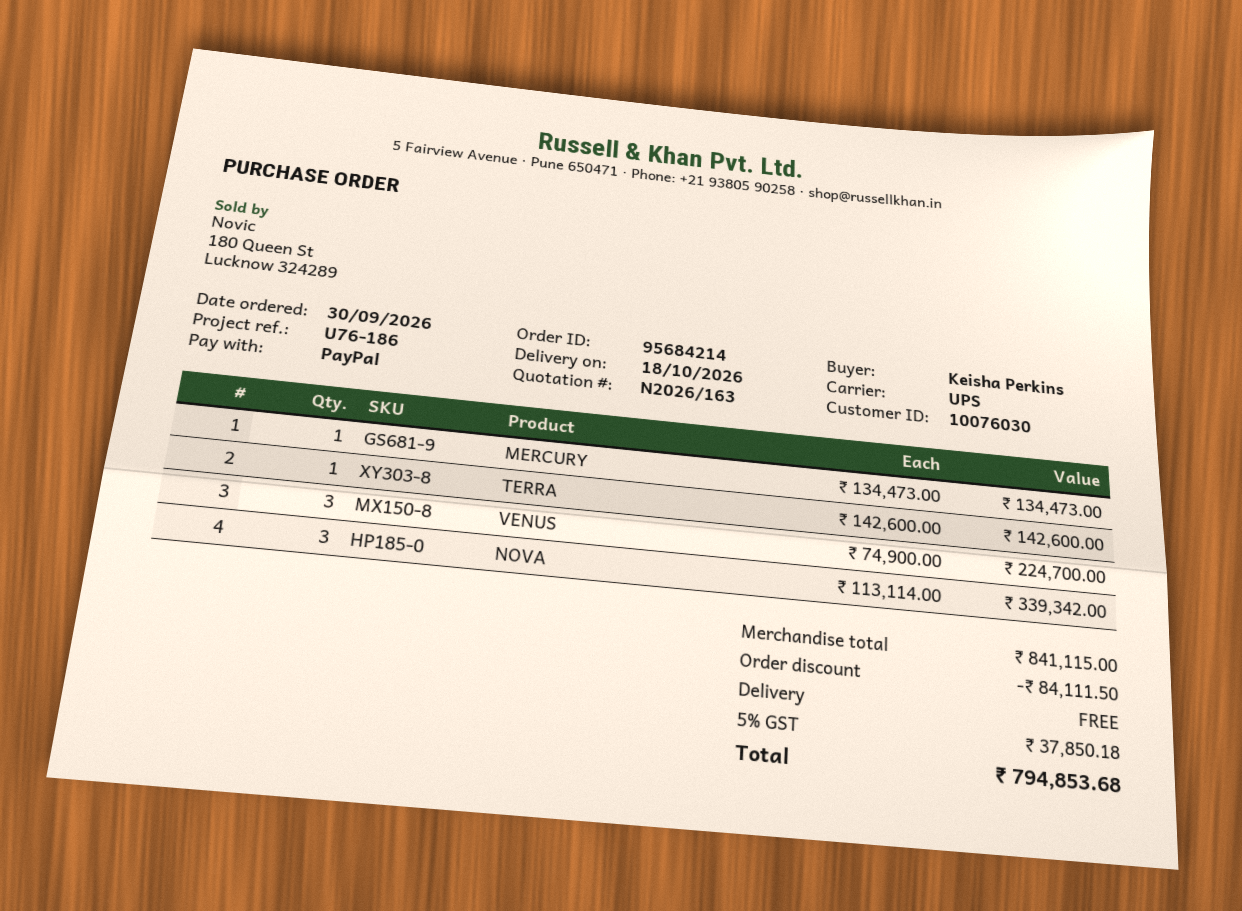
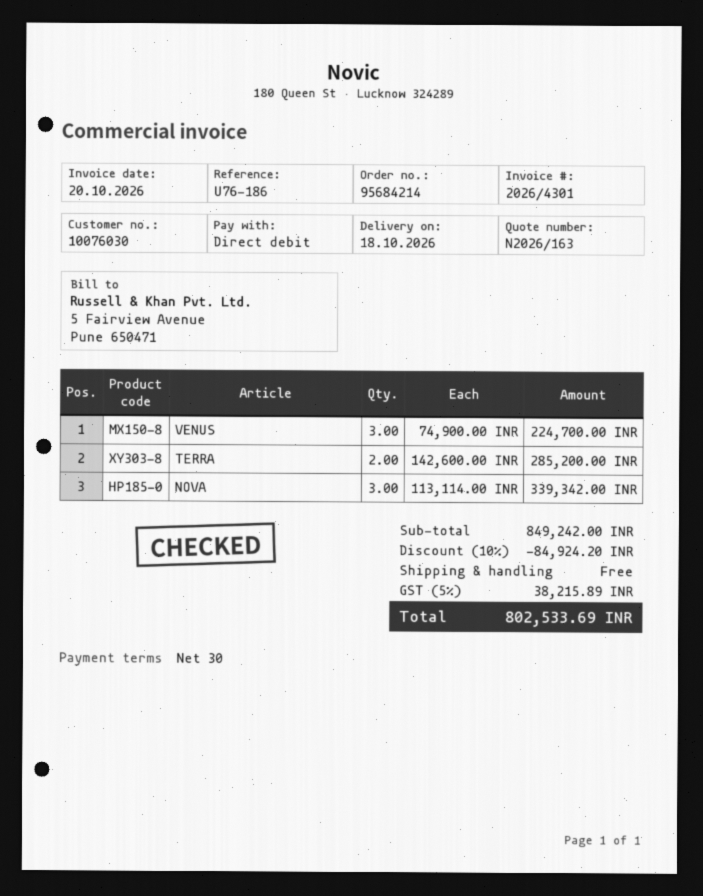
payment method: PayPal -> direct debit
MERCURY: 1 x 134473.00 = 134473.00 -> none
TERRA: 1 x 142600.00 = 142600.00 -> 2 x 142600.00 = 285200.00
subtotal: 841115.00 -> 849242.00
discount: 84111.50 -> 84924.20
tax: 5% = 37850.18 -> 5% = 38215.89
total: 794853.68 -> 802533.69

